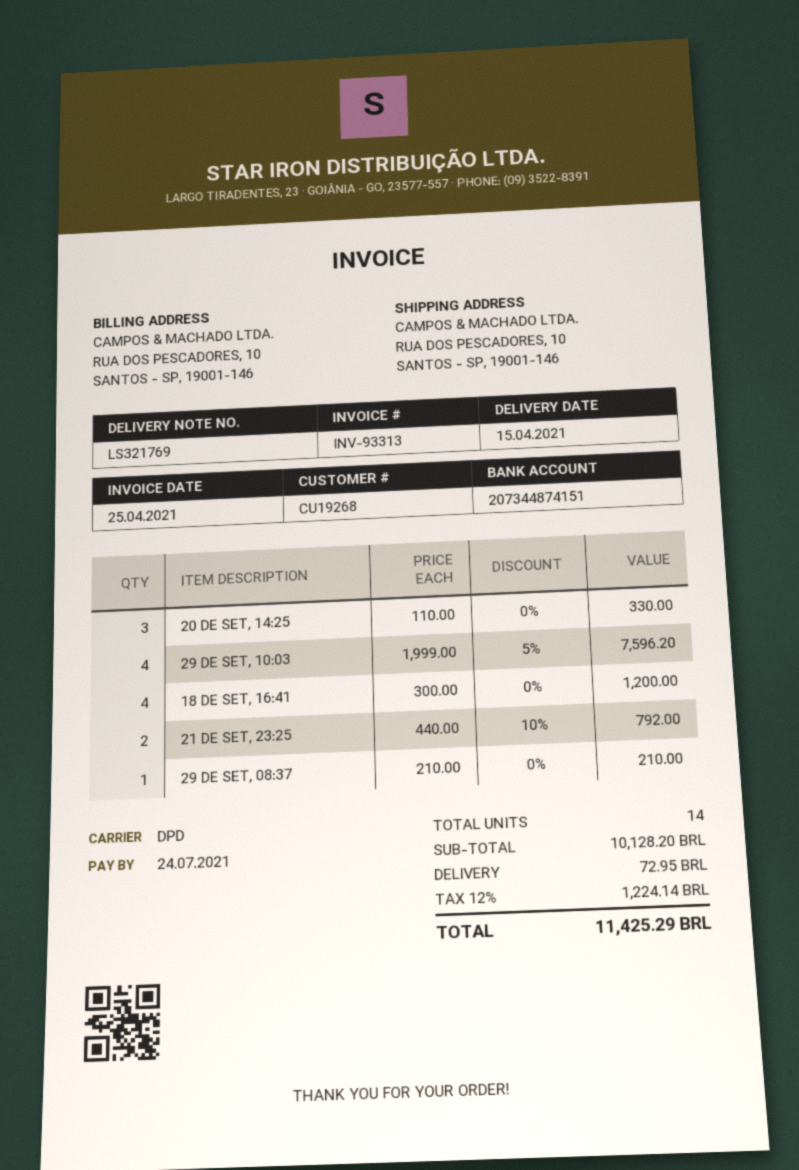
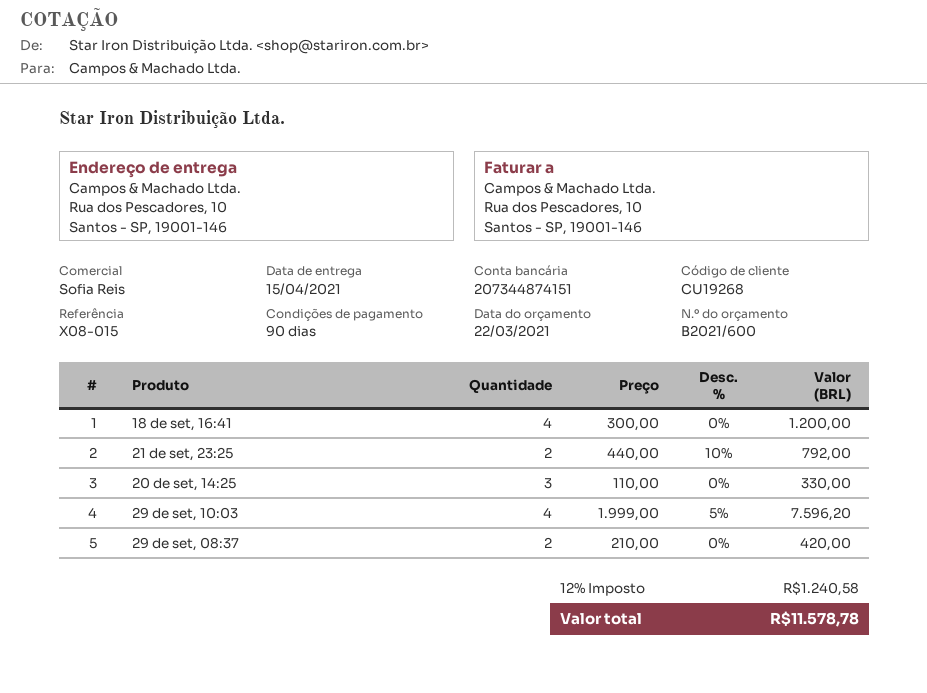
29 DE SET, 08:37: 1 x 210.00 = 210.00 -> 2 x 210.00 = 420.00
shipping: 72.95 -> none
tax: 12% = 1224.14 -> 12% = 1240.58
total: 11425.29 -> 11578.78

